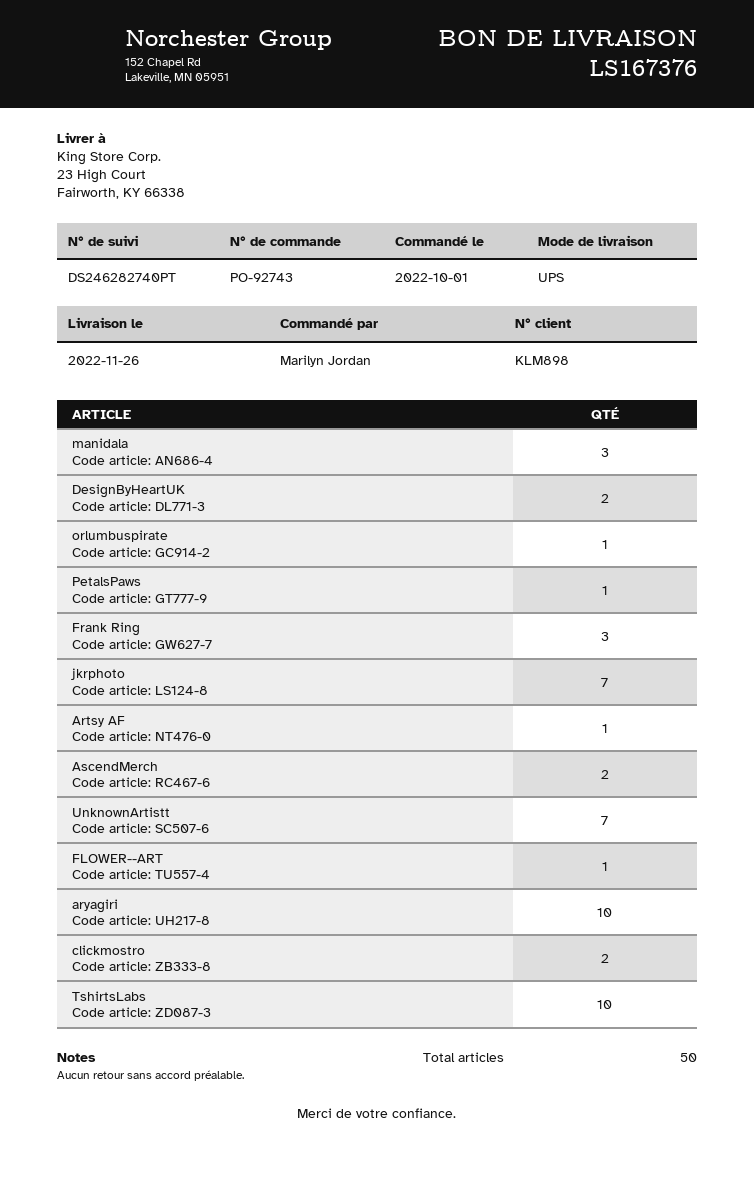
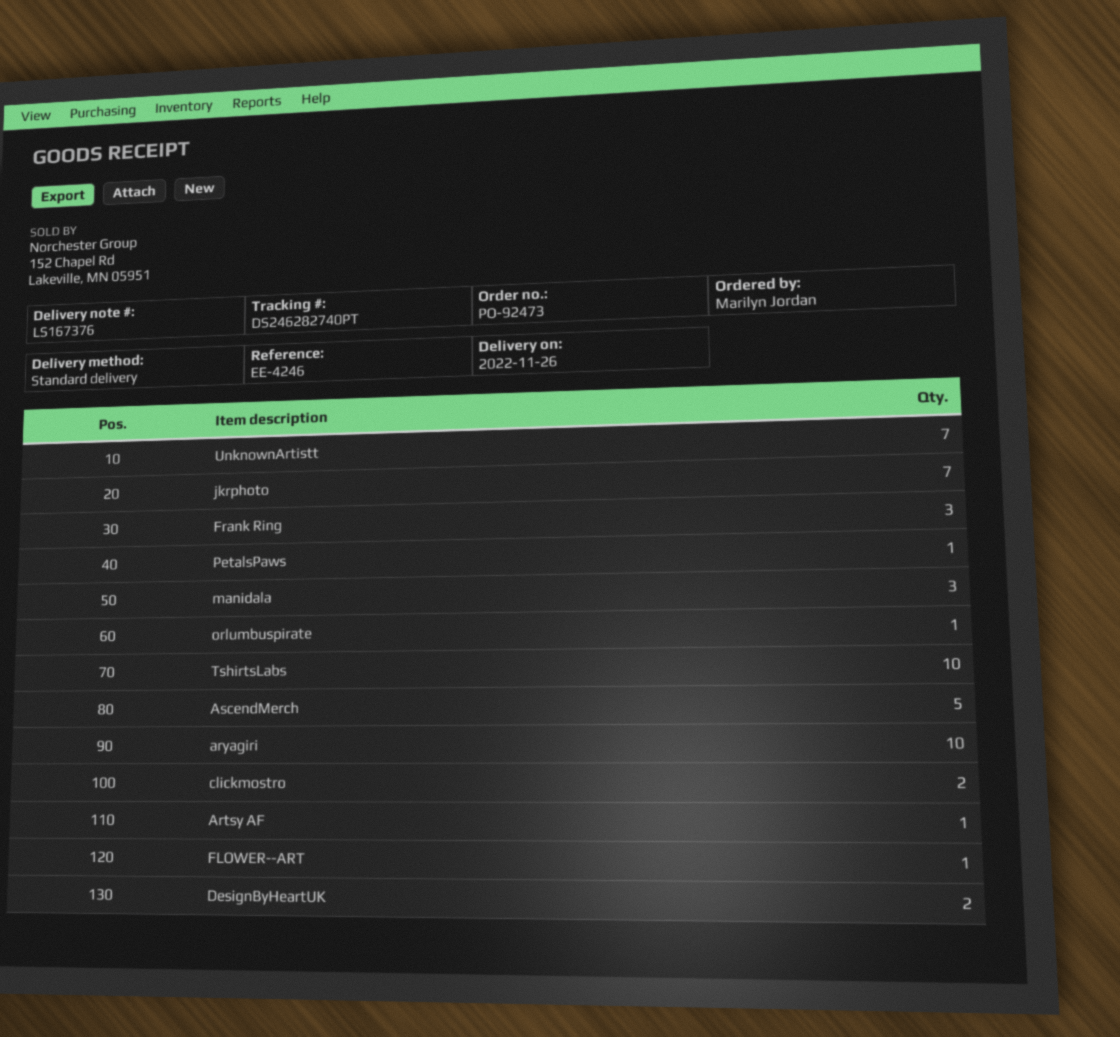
order number: PO-92743 -> PO-92473
shipping method: UPS -> standard
AscendMerch: 2 -> 5

